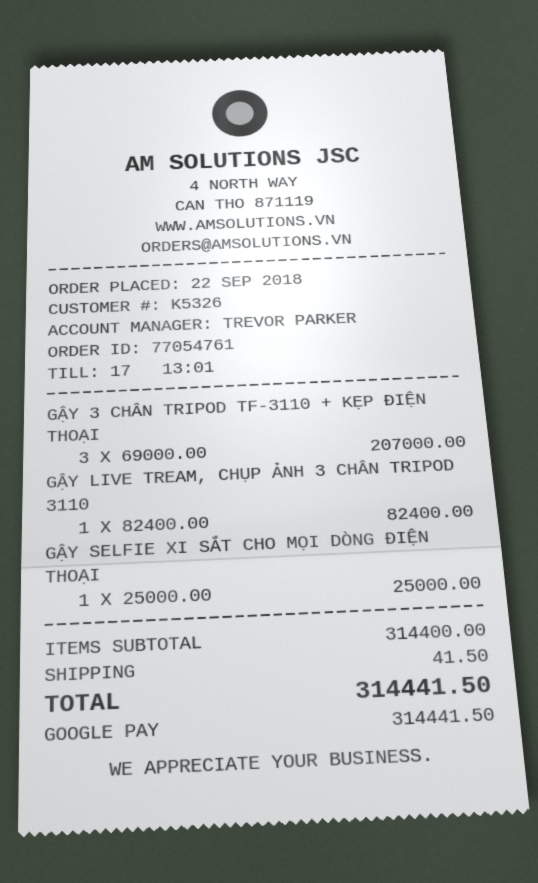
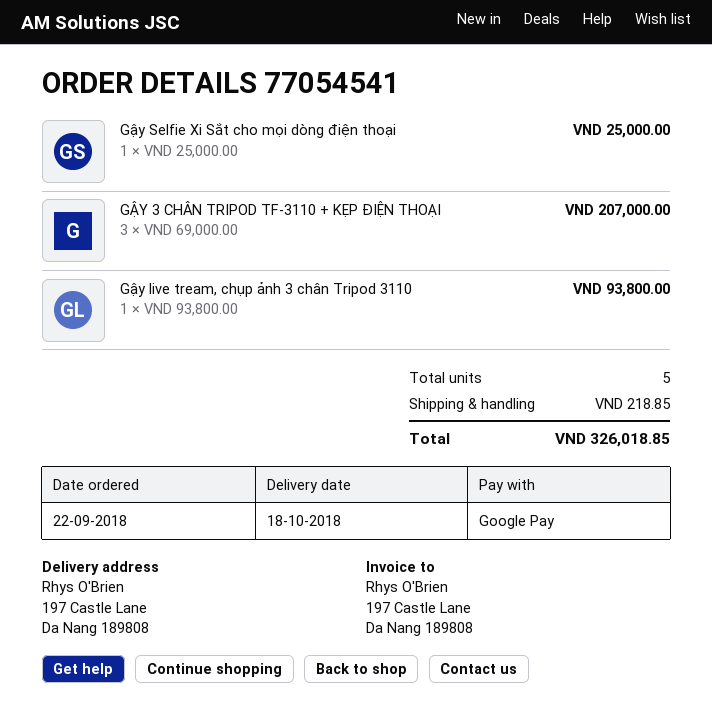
order number: 77054761 -> 77054541
GẬY LIVE TREAM, CHỤP ẢNH 3 CHÂN TRIPOD 3110: 1 x 82400.00 = 82400.00 -> 1 x 93800.00 = 93800.00
shipping: 41.50 -> 218.85
total: 314441.50 -> 326018.85

